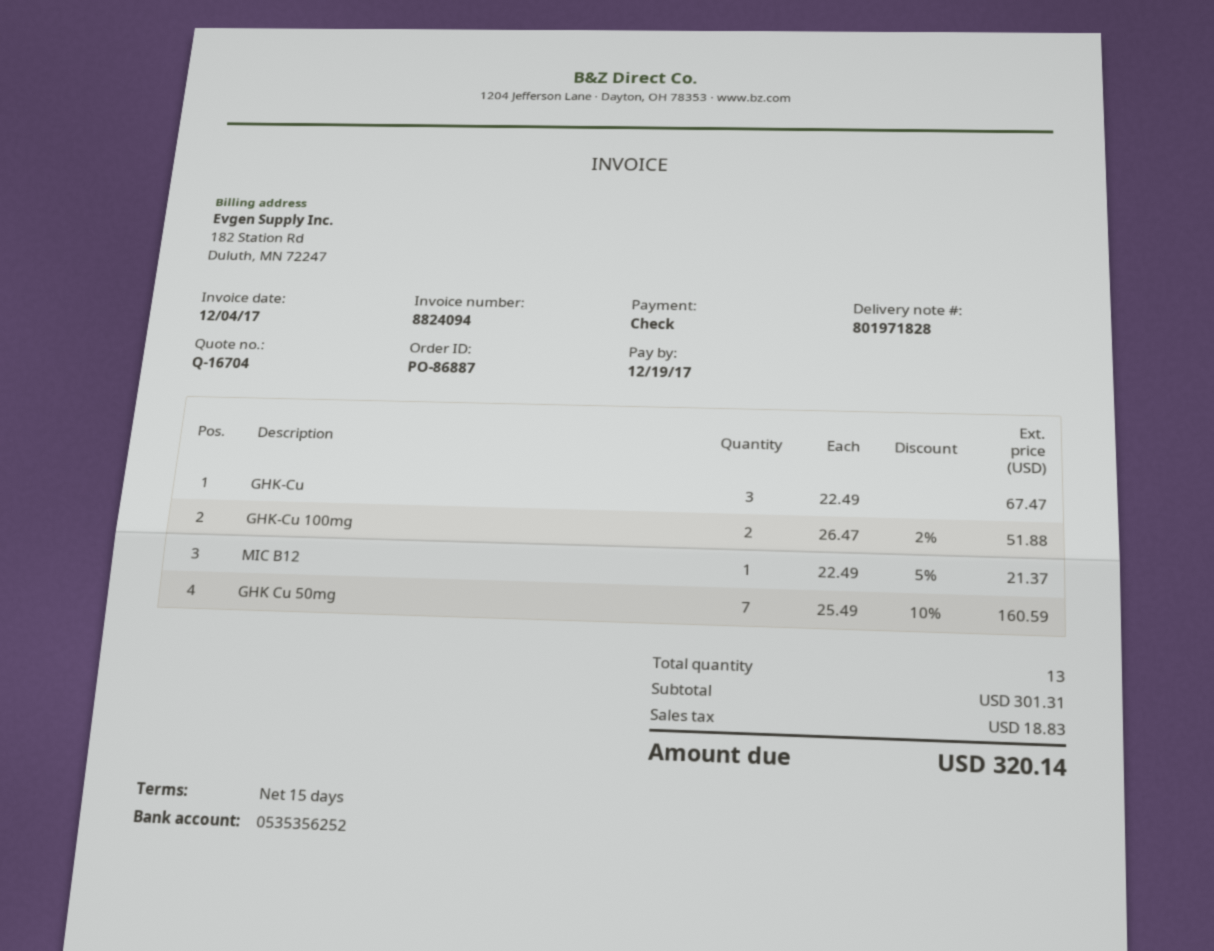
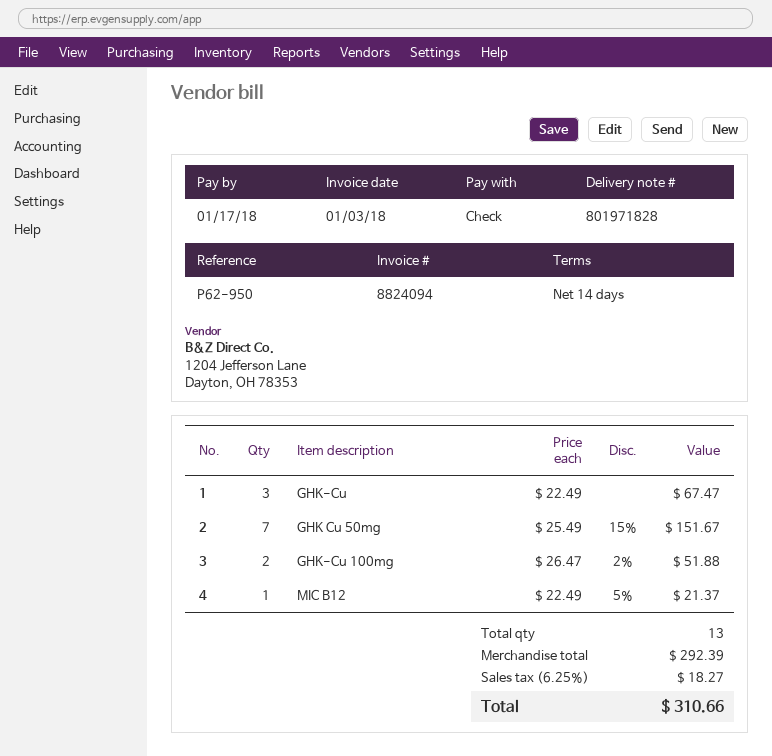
invoice date: 2017-12-04 -> 2018-01-03
payment terms: 15 days -> 14 days
due date: 2017-12-19 -> 2018-01-17
GHK Cu 50mg: 7 x 25.49 - 10% = 160.59 -> 7 x 25.49 - 15% = 151.67
subtotal: 301.31 -> 292.39
tax: 18.83 -> 18.27
total: 320.14 -> 310.66

